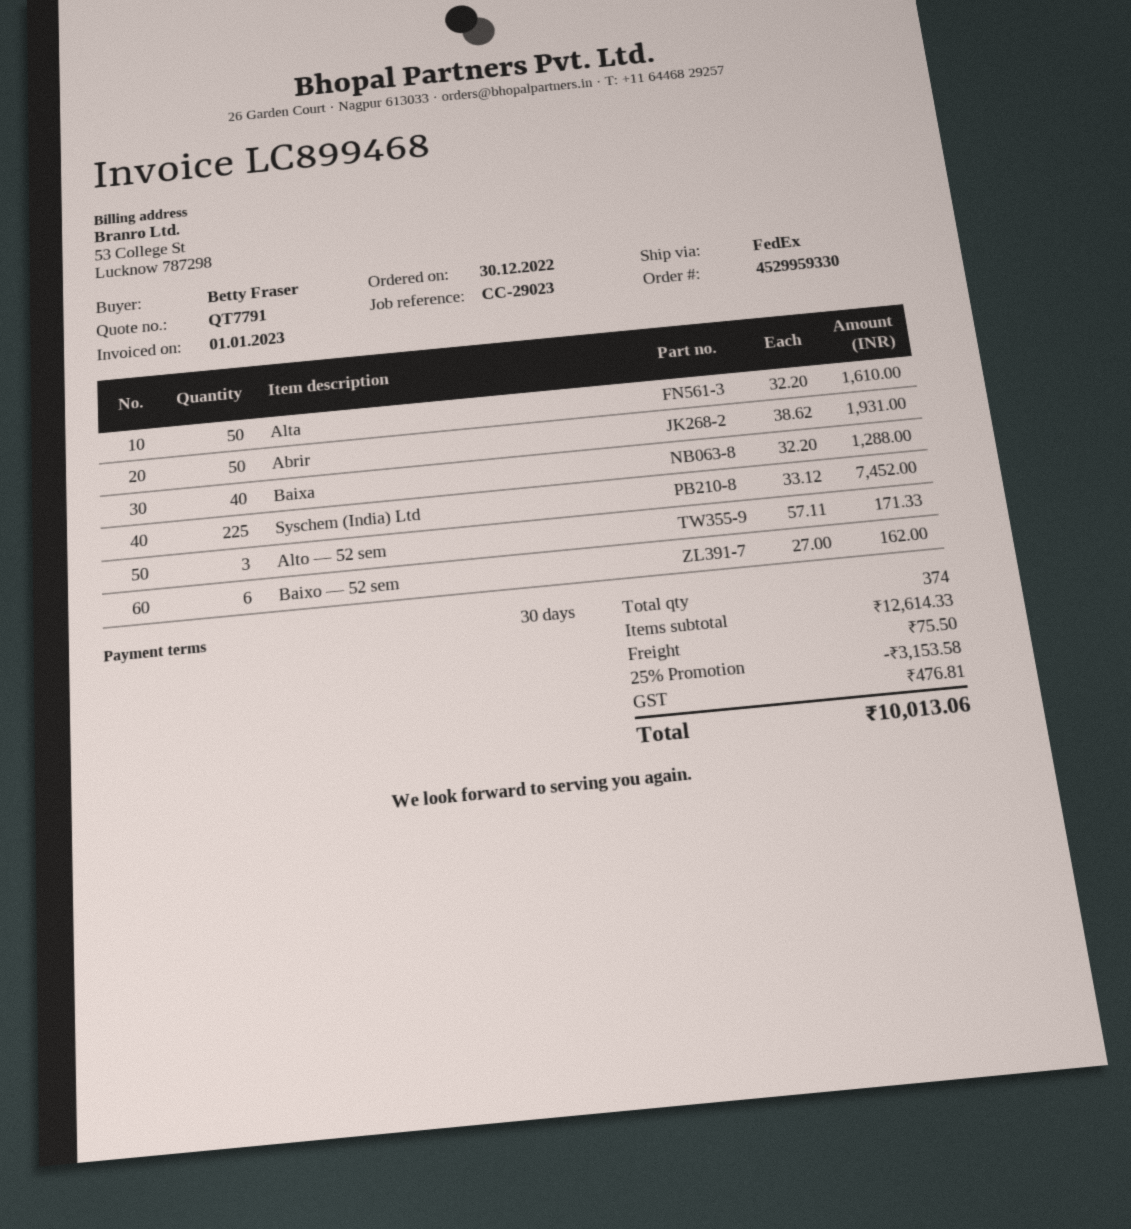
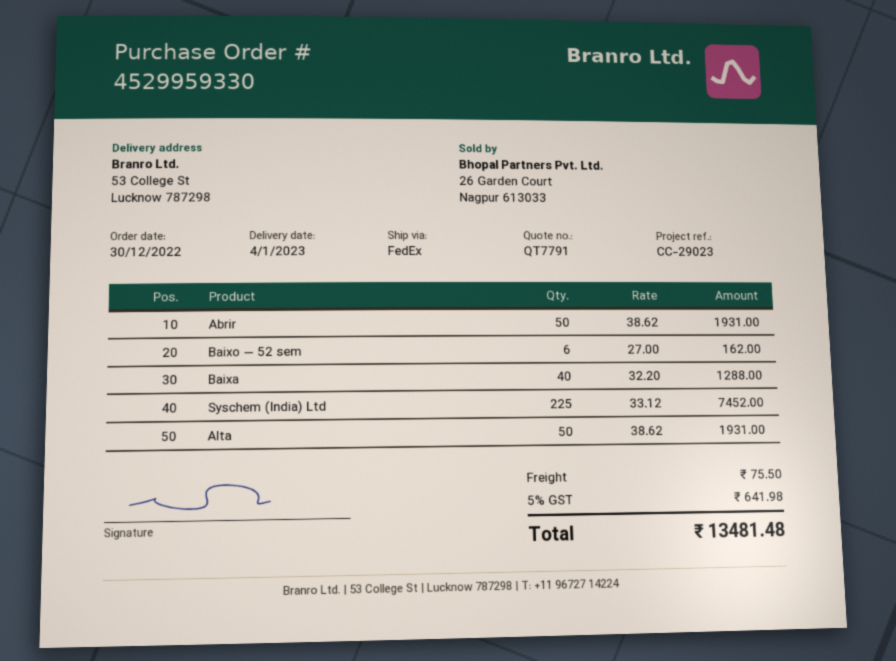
Alta: 50 x 32.20 = 1610.00 -> 50 x 38.62 = 1931.00
Alto — 52 sem: 3 x 57.11 = 171.33 -> none
discount: 25% = 3153.58 -> none
tax: 476.81 -> 641.98
total: 10013.06 -> 13481.48

